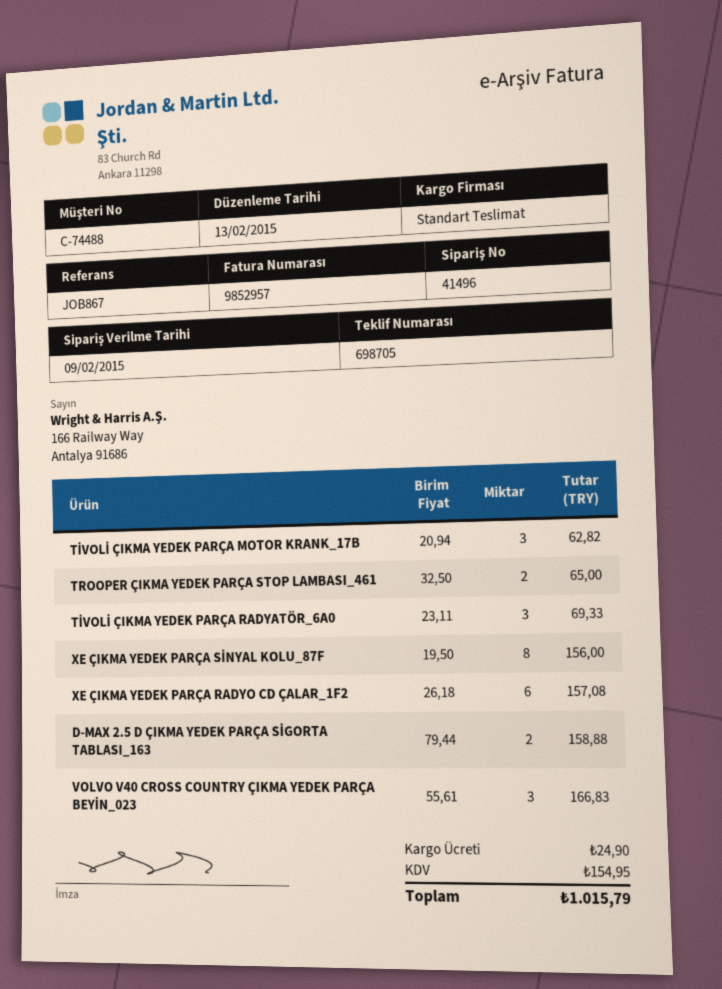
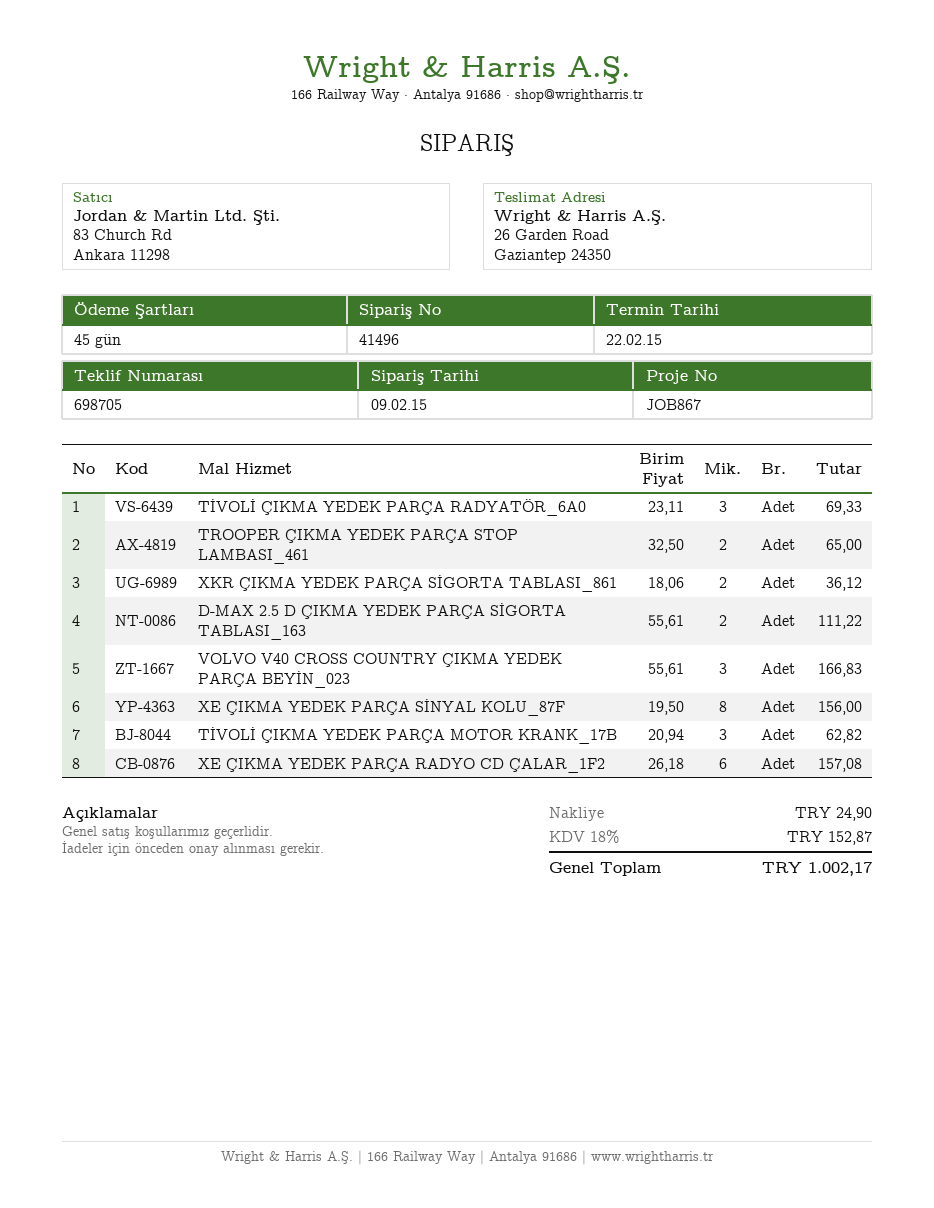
D-MAX 2.5 D ÇIKMA YEDEK PARÇA SİGORTA TABLASI_163: 2 x 79.44 = 158.88 -> 2 x 55.61 = 111.22
XKR ÇIKMA YEDEK PARÇA SİGORTA TABLASI_861: none -> 2 x 18.06 = 36.12
tax: 154.95 -> 152.87
total: 1015.79 -> 1002.17

